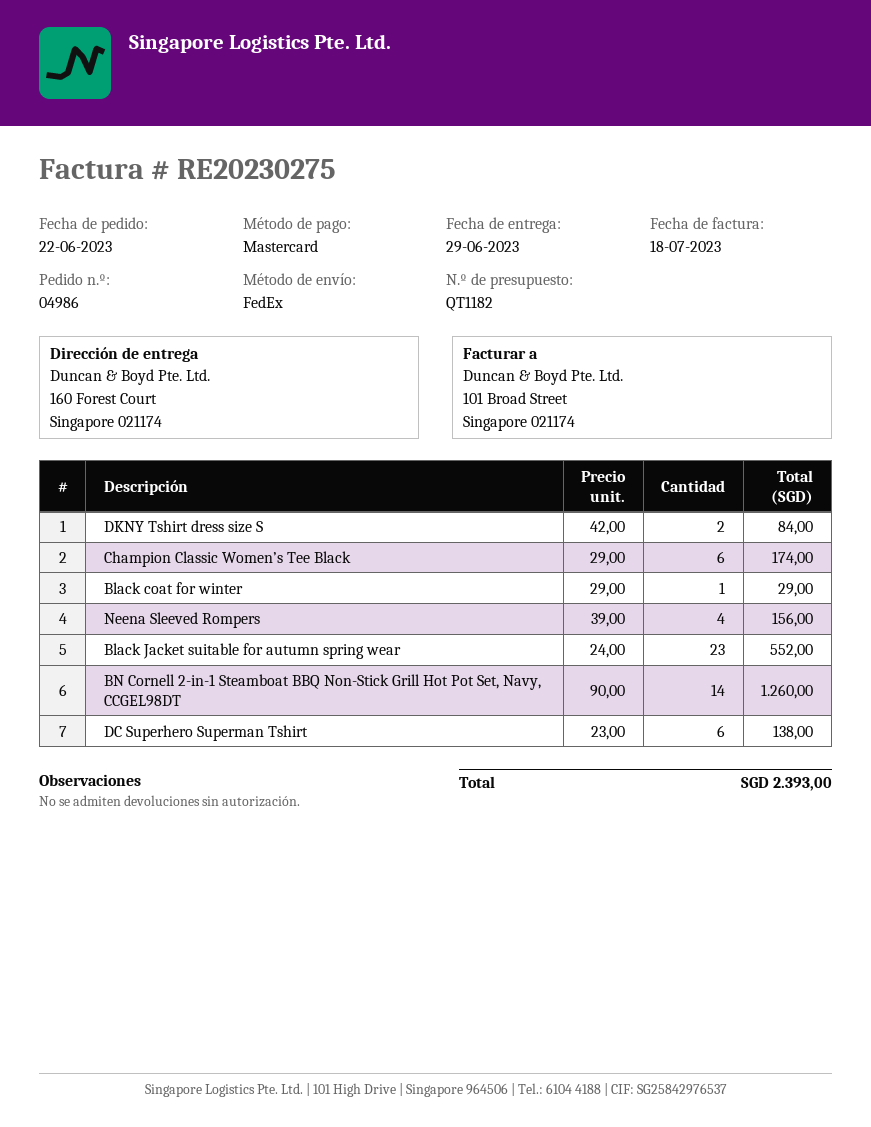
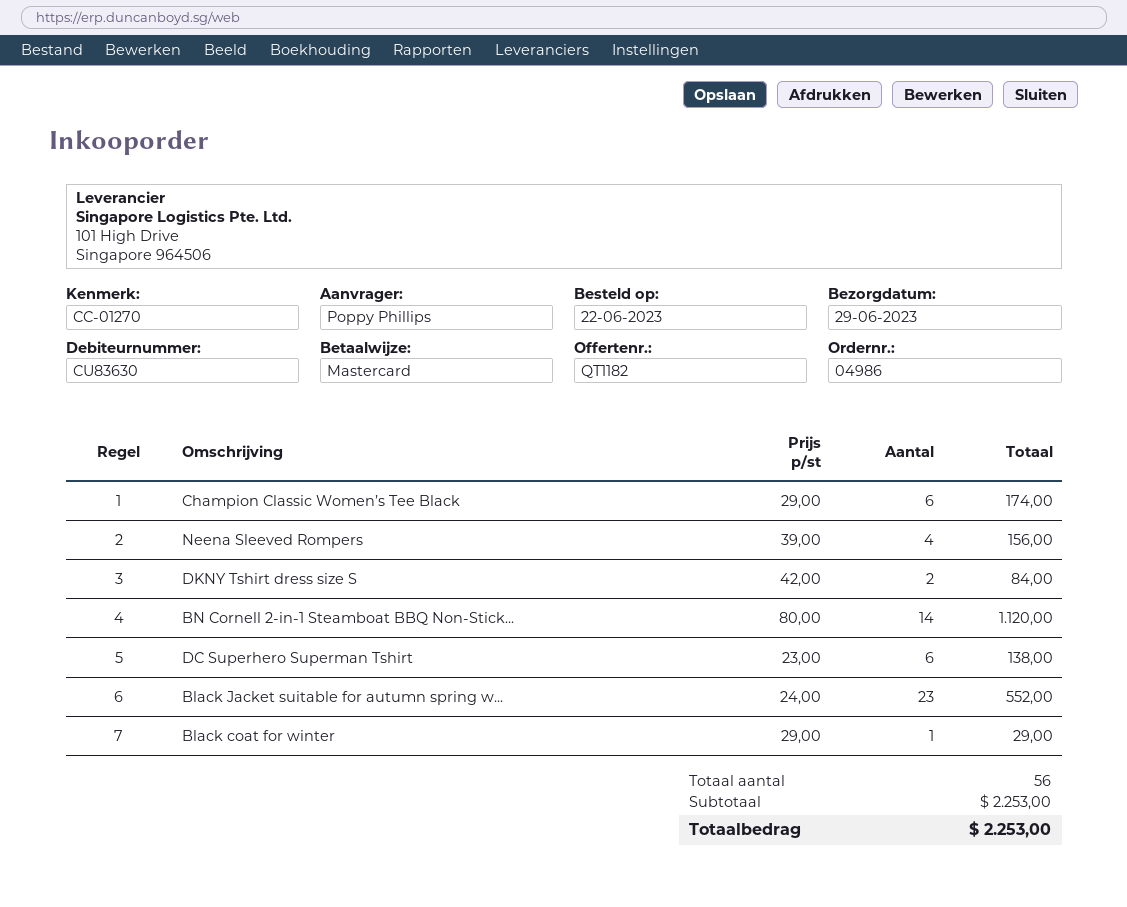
BN Cornell 2-in-1 Steamboat BBQ Non-Stick Grill Hot Pot Set, Navy, CCGEL98DT: 14 x 90.00 = 1260.00 -> 14 x 80.00 = 1120.00
total: 2393.00 -> 2253.00

